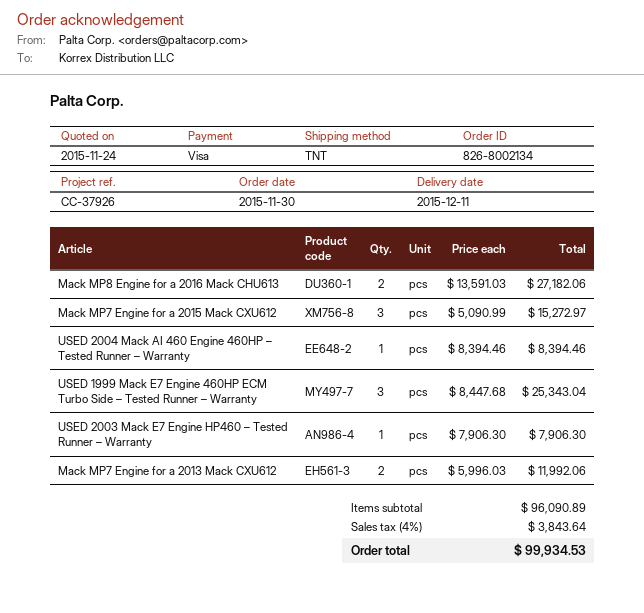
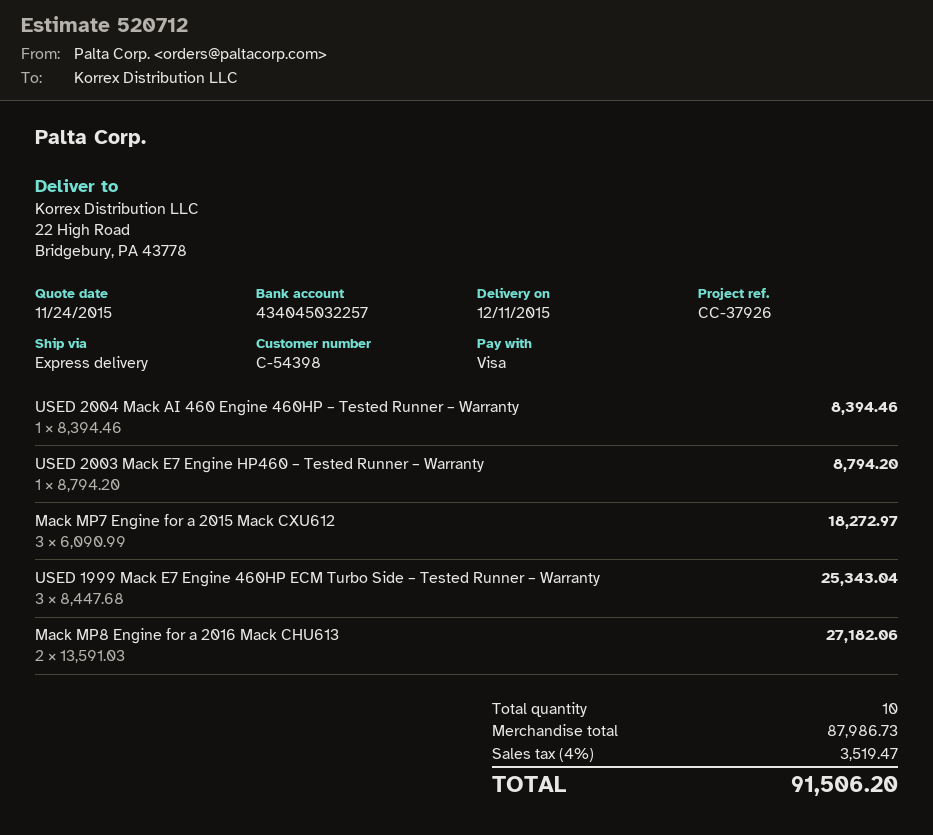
shipping method: TNT -> express
Mack MP7 Engine for a 2015 Mack CXU612: 3 x 5090.99 = 15272.97 -> 3 x 6090.99 = 18272.97
USED 2003 Mack E7 Engine HP460 – Tested Runner – Warranty: 1 x 7906.30 = 7906.30 -> 1 x 8794.20 = 8794.20
Mack MP7 Engine for a 2013 Mack CXU612: 2 x 5996.03 = 11992.06 -> none
subtotal: 96090.89 -> 87986.73
tax: 4% = 3843.64 -> 4% = 3519.47
total: 99934.53 -> 91506.20

